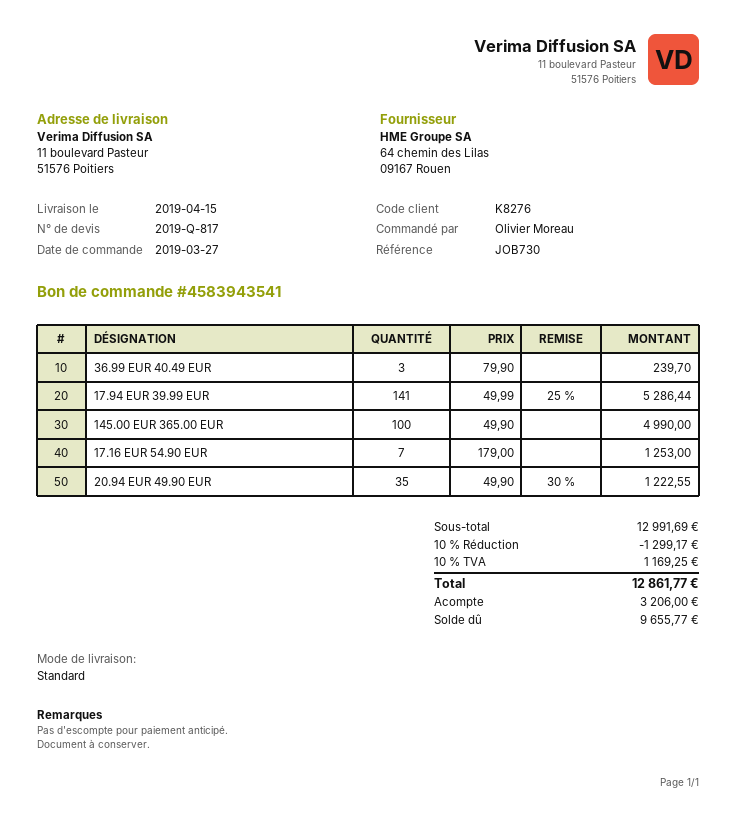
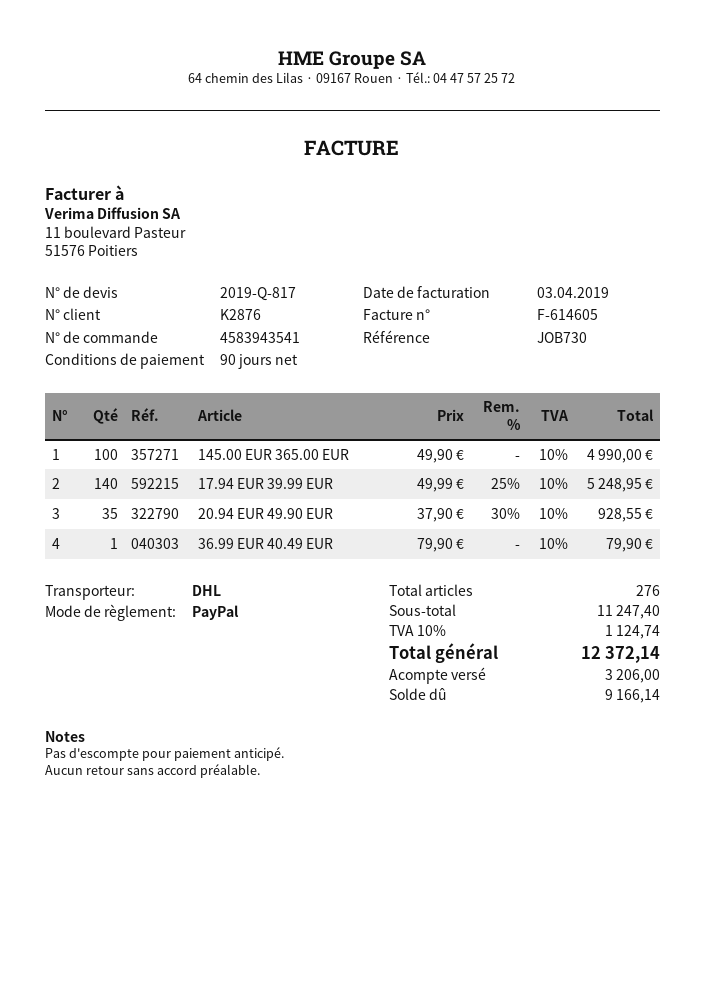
customer number: K8276 -> K2876
shipping method: standard -> DHL
36.99 EUR 40.49 EUR: 3 x 79.90 = 239.70 -> 1 x 79.90 = 79.90
17.94 EUR 39.99 EUR: 141 x 49.99 - 25% = 5286.44 -> 140 x 49.99 - 25% = 5248.95
17.16 EUR 54.90 EUR: 7 x 179.00 = 1253.00 -> none
20.94 EUR 49.90 EUR: 35 x 49.90 - 30% = 1222.55 -> 35 x 37.90 - 30% = 928.55
subtotal: 12991.69 -> 11247.40
discount: 10% = 1299.17 -> none
tax: 10% = 1169.25 -> 10% = 1124.74
total: 12861.77 -> 12372.14
balance: 9655.77 -> 9166.14

